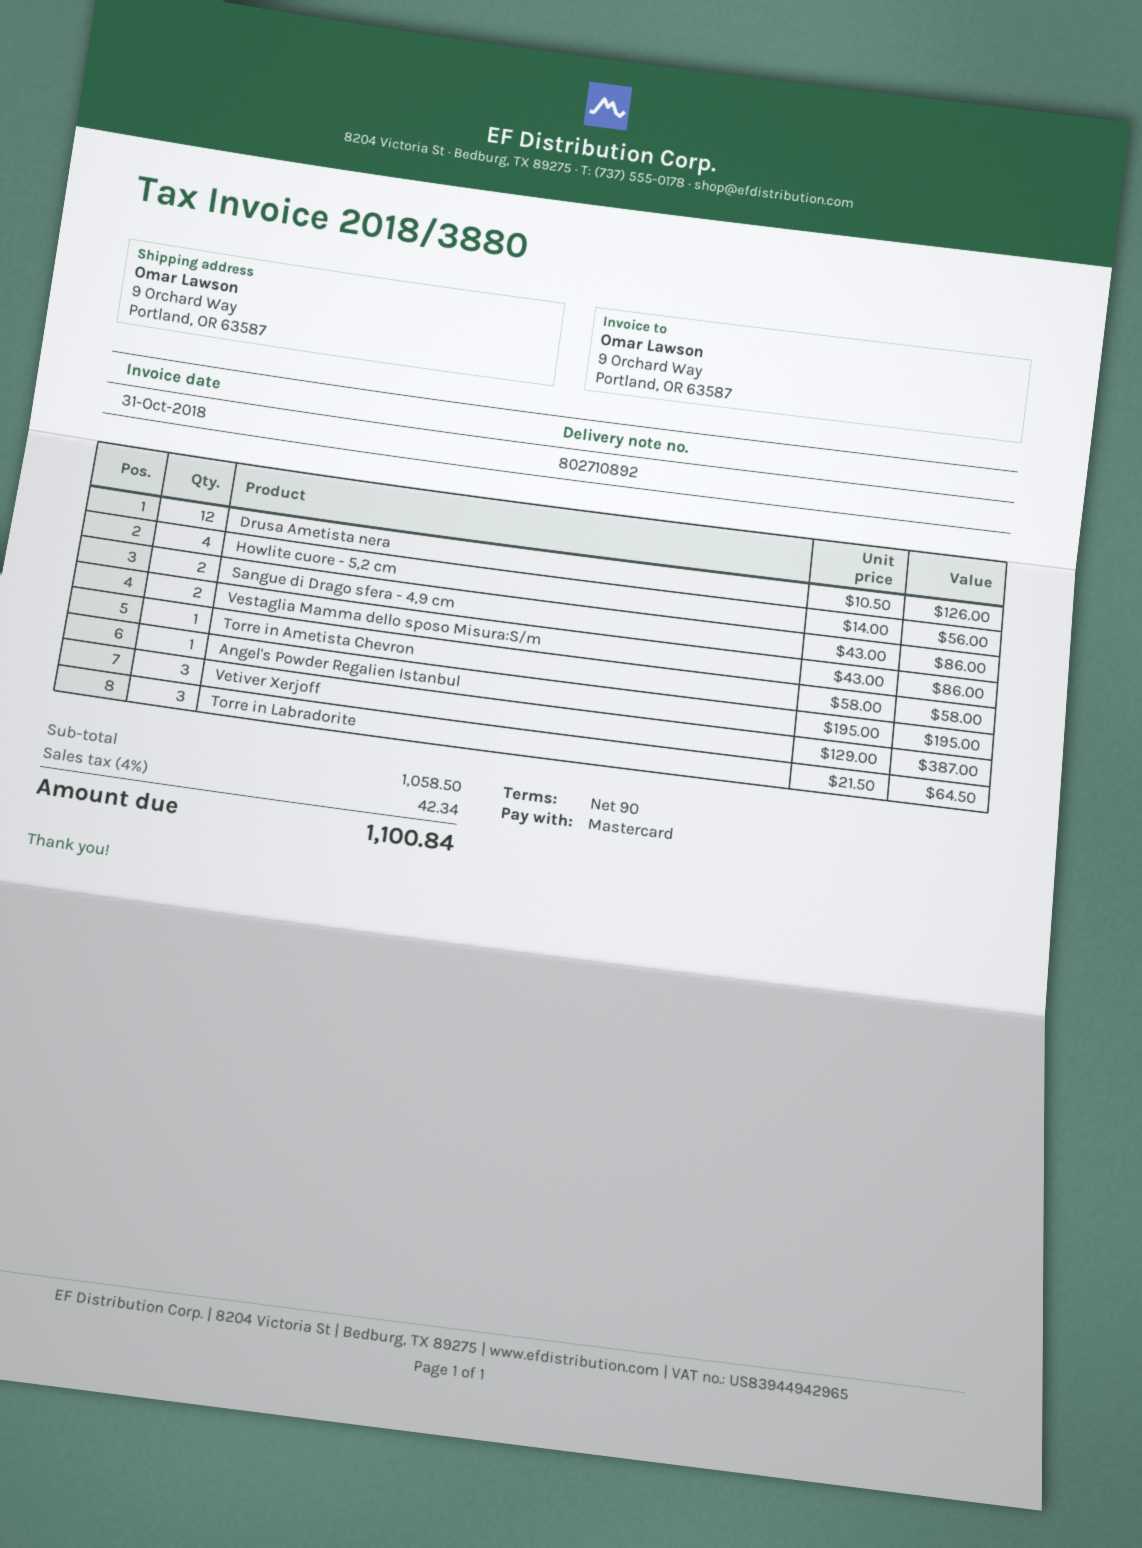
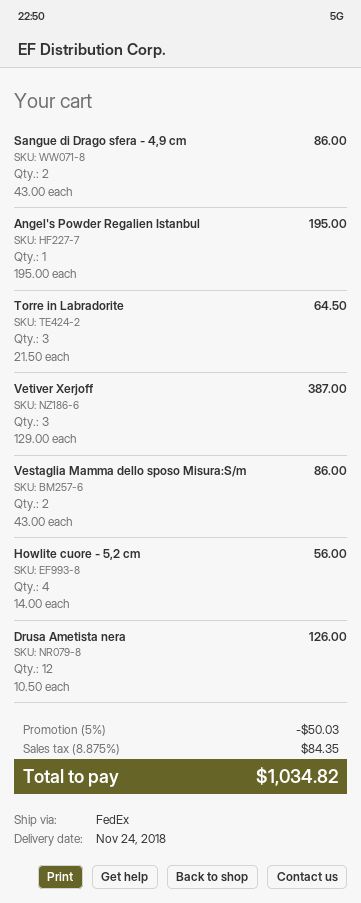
Torre in Ametista Chevron: 1 x 58.00 = 58.00 -> none
discount: none -> 5% = 50.03
tax: 4% = 42.34 -> 8.875% = 84.35
total: 1100.84 -> 1034.82

